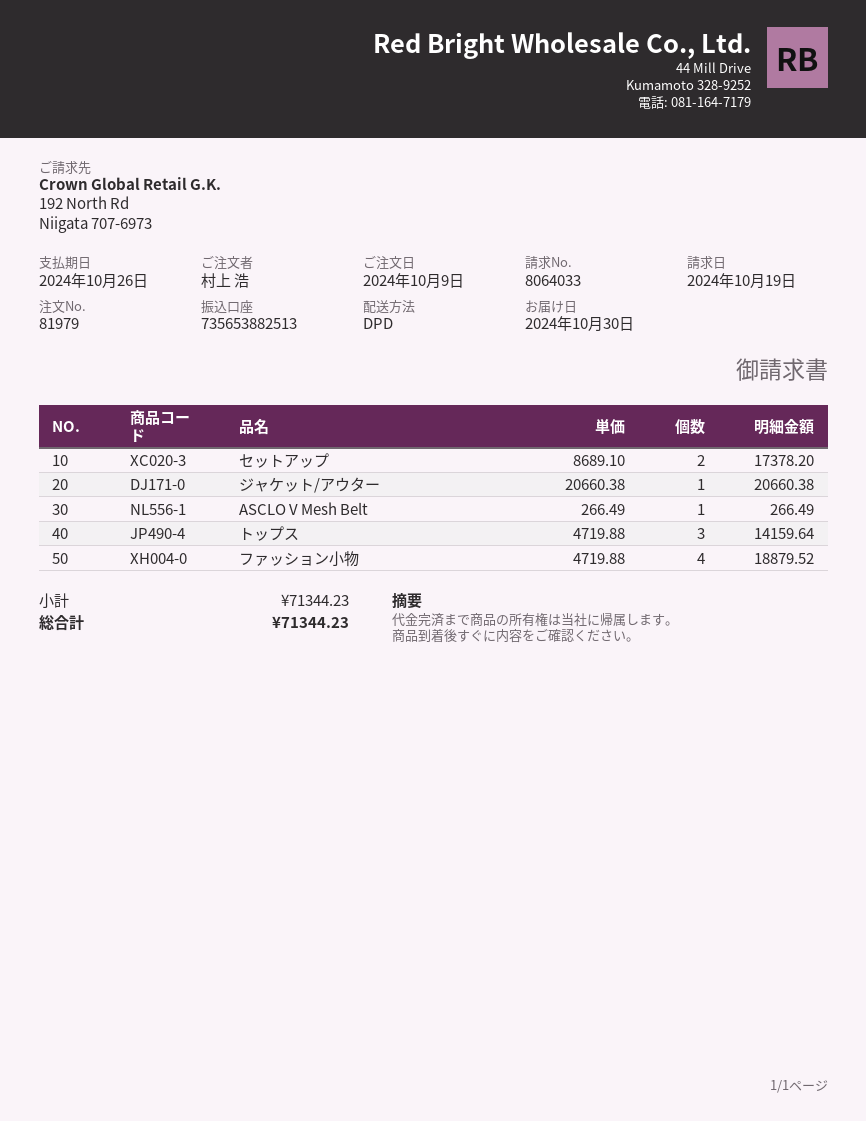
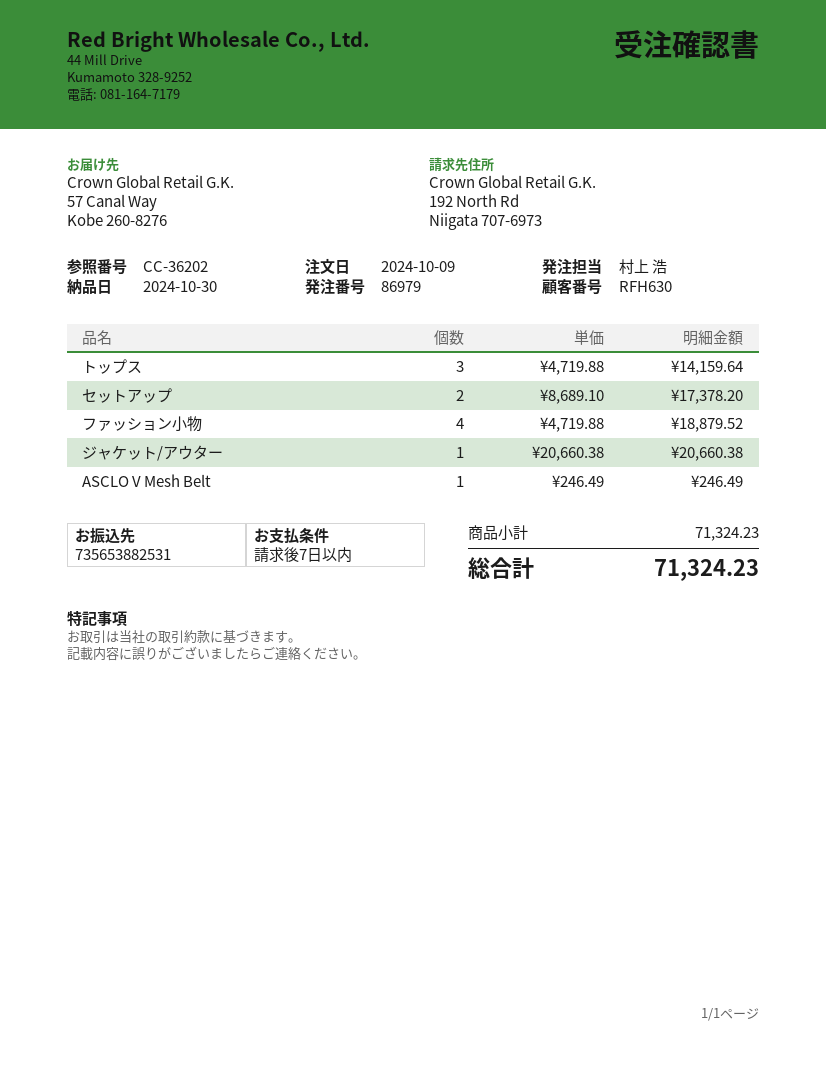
order number: 81979 -> 86979
bank account: 735653882513 -> 735653882531
ASCLO V Mesh Belt: 1 x 266.49 = 266.49 -> 1 x 246.49 = 246.49
subtotal: 71344.23 -> 71324.23
total: 71344.23 -> 71324.23

